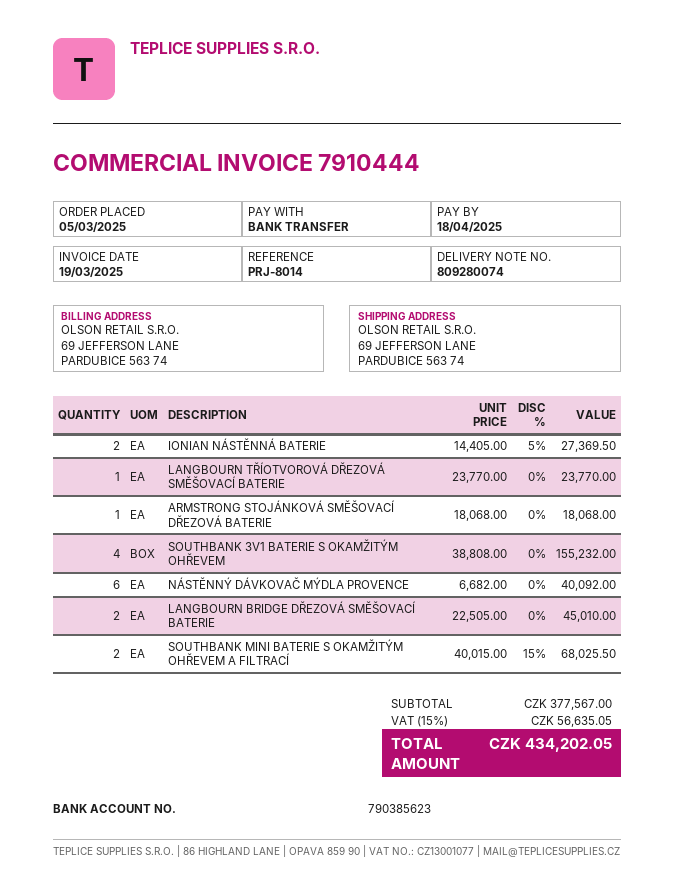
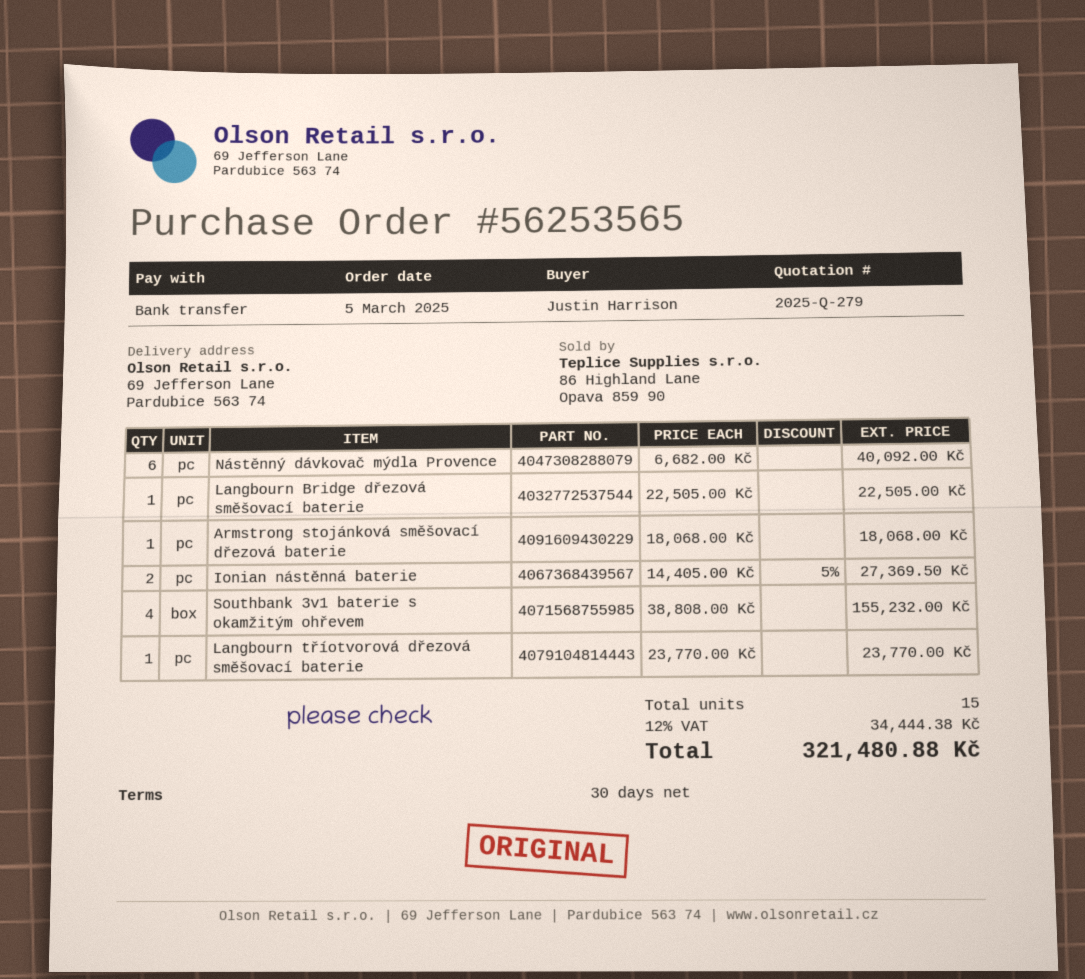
LANGBOURN BRIDGE DŘEZOVÁ SMĚŠOVACÍ BATERIE: 2 x 22505.00 = 45010.00 -> 1 x 22505.00 = 22505.00
SOUTHBANK MINI BATERIE S OKAMŽITÝM OHŘEVEM A FILTRACÍ: 2 x 40015.00 - 15% = 68025.50 -> none
tax: 15% = 56635.05 -> 12% = 34444.38
total: 434202.05 -> 321480.88

